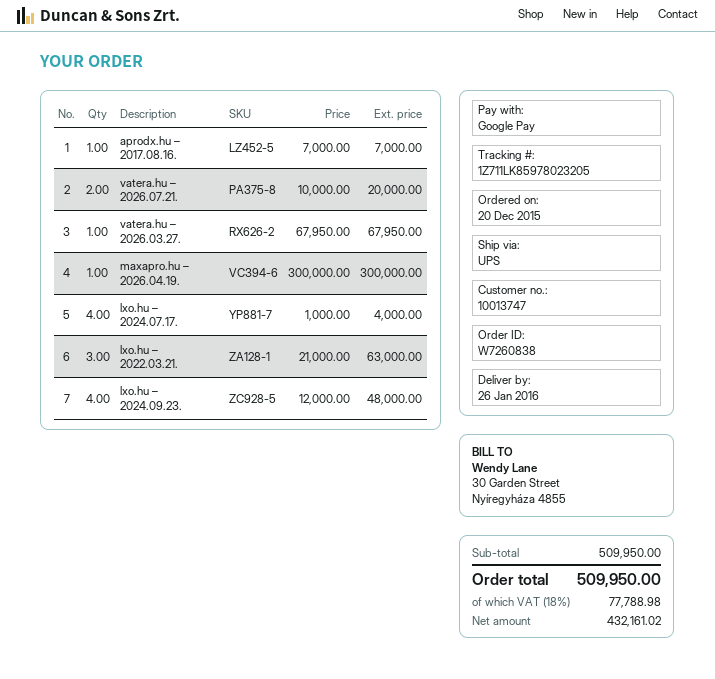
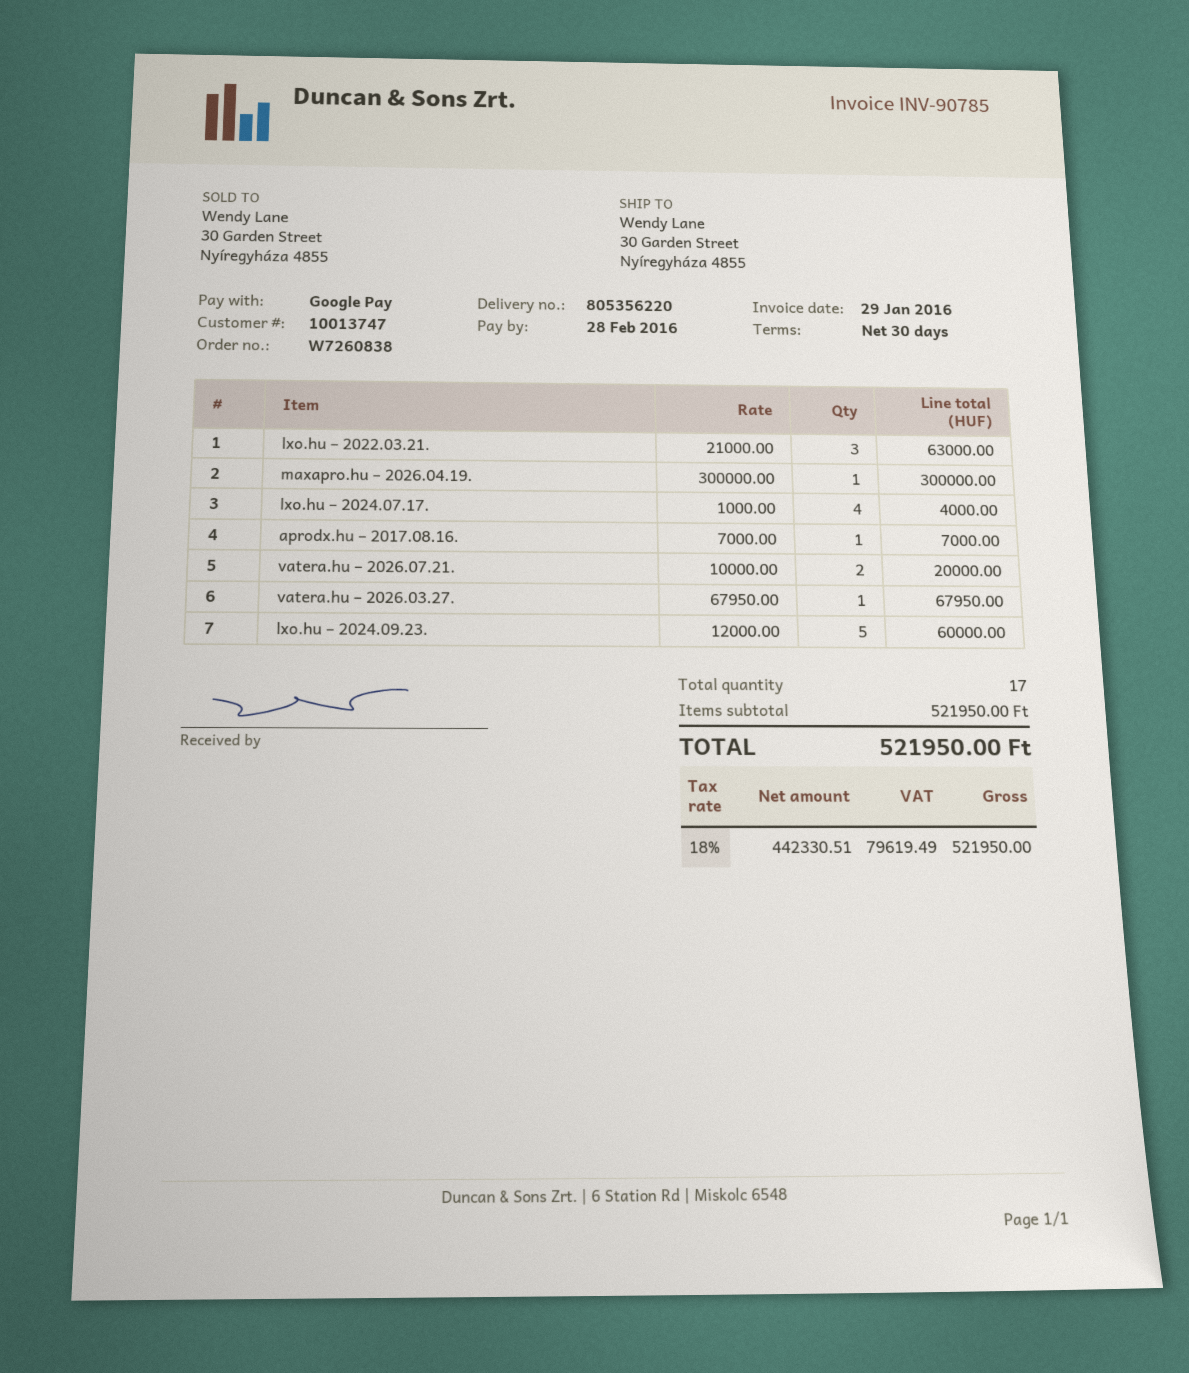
lxo.hu – 2024.09.23.: 4 x 12000.00 = 48000.00 -> 5 x 12000.00 = 60000.00
subtotal: 509950.00 -> 521950.00
net: 432161.02 -> 442330.51
tax: 18% = 77788.98 -> 18% = 79619.49
total: 509950.00 -> 521950.00

